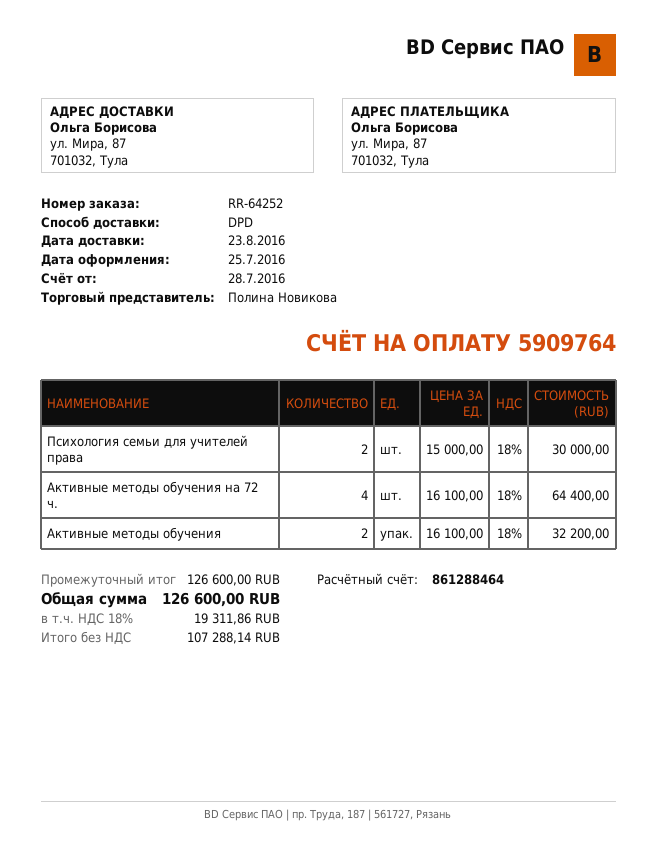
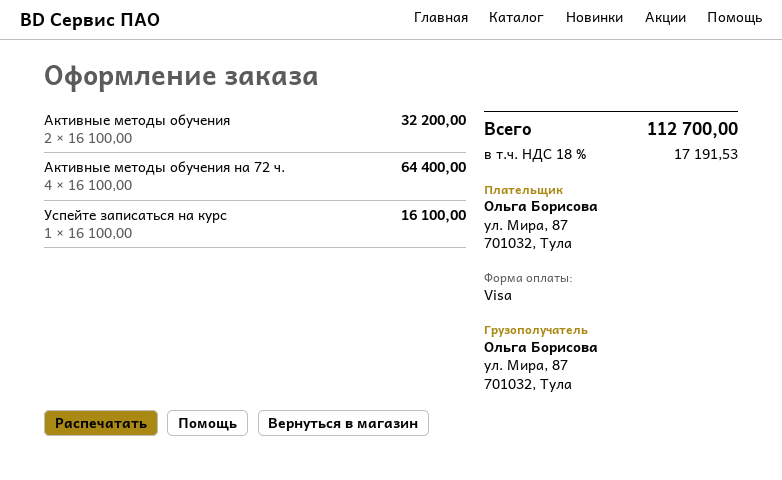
Психология семьи для учителей права: 2 x 15000.00 = 30000.00 -> none
Успейте записаться на курс: none -> 1 x 16100.00 = 16100.00
tax: 18% = 19311.86 -> 18% = 17191.53
total: 126600.00 -> 112700.00

